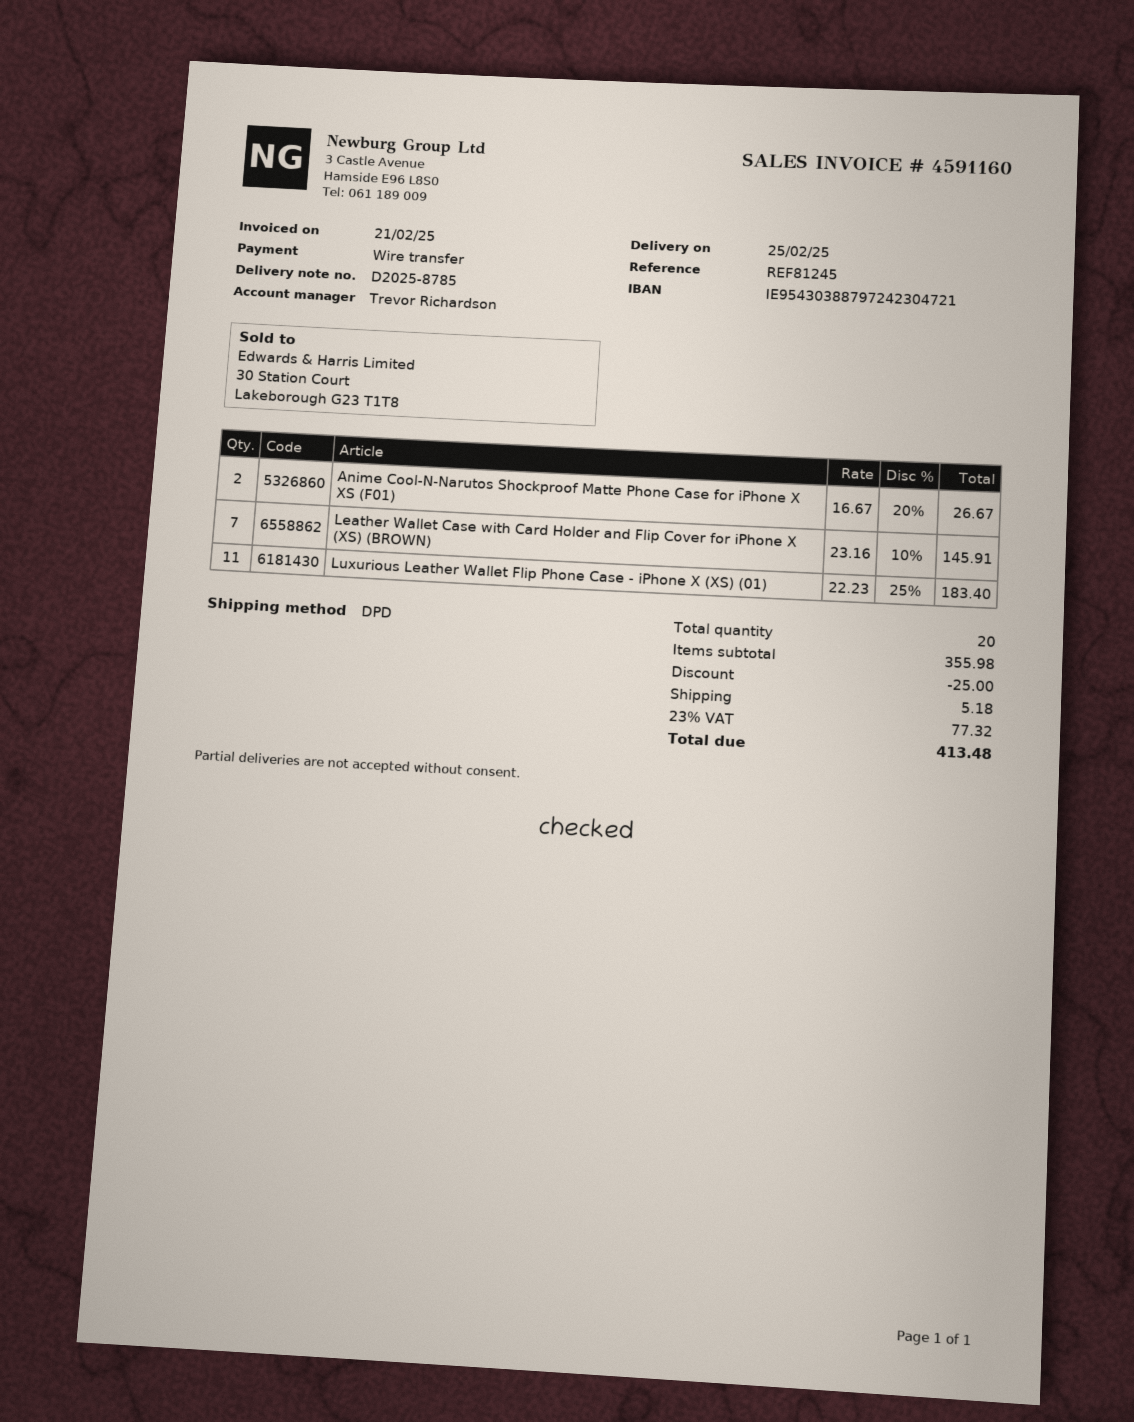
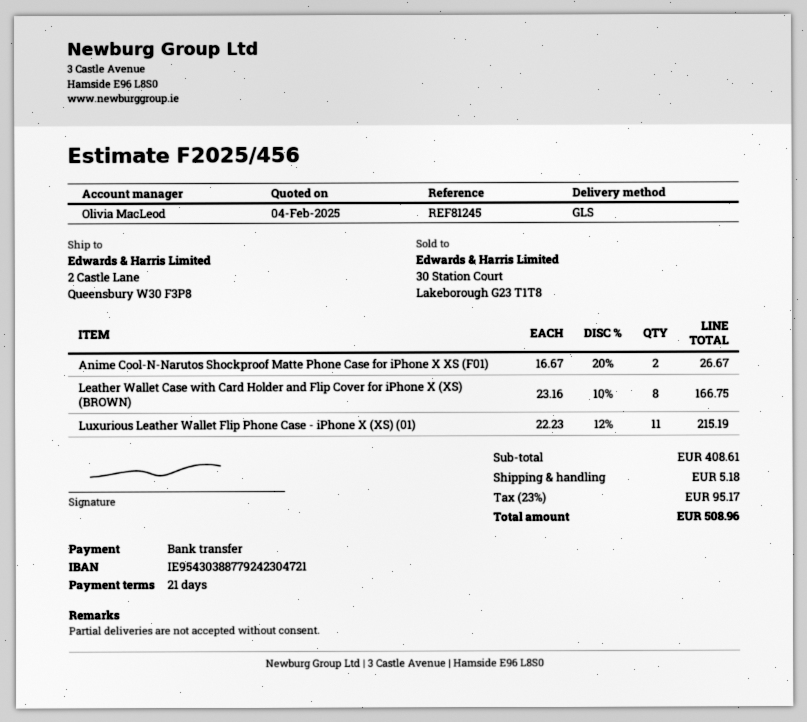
sales rep: Trevor Richardson -> Olivia MacLeod
bank account: IE95430388797242304721 -> IE95430388779242304721
shipping method: DPD -> GLS
Leather Wallet Case with Card Holder and Flip Cover for iPhone X (XS) (BROWN): 7 x 23.16 - 10% = 145.91 -> 8 x 23.16 - 10% = 166.75
Luxurious Leather Wallet Flip Phone Case - iPhone X (XS) (01): 11 x 22.23 - 25% = 183.40 -> 11 x 22.23 - 12% = 215.19
subtotal: 355.98 -> 408.61
discount: 25.00 -> none
tax: 23% = 77.32 -> 23% = 95.17
total: 413.48 -> 508.96

